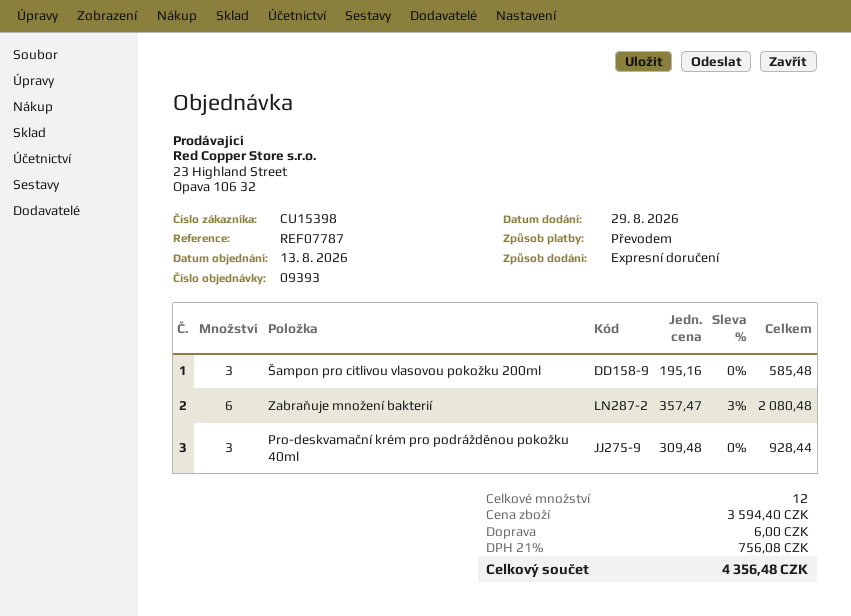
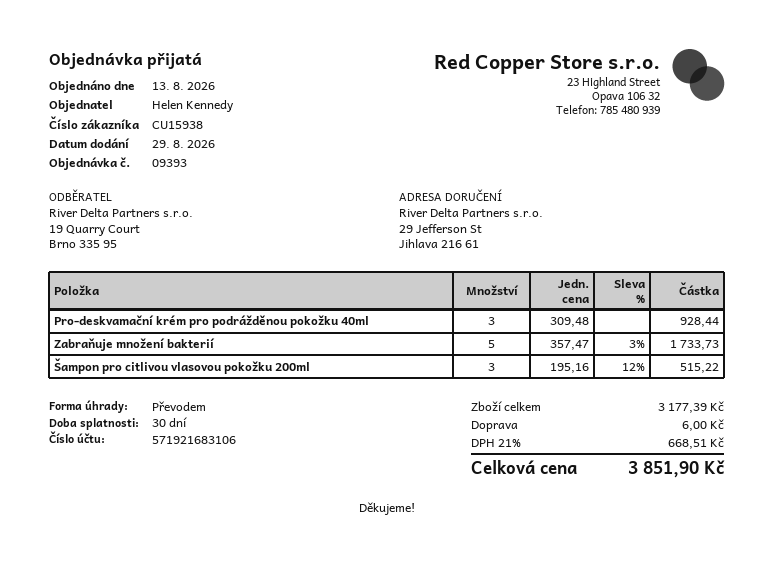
customer number: CU15398 -> CU15938
Šampon pro citlivou vlasovou pokožku 200ml: 3 x 195.16 = 585.48 -> 3 x 195.16 - 12% = 515.22
Zabraňuje množení bakterií: 6 x 357.47 - 3% = 2080.48 -> 5 x 357.47 - 3% = 1733.73
subtotal: 3594.40 -> 3177.39
tax: 21% = 756.08 -> 21% = 668.51
total: 4356.48 -> 3851.90

